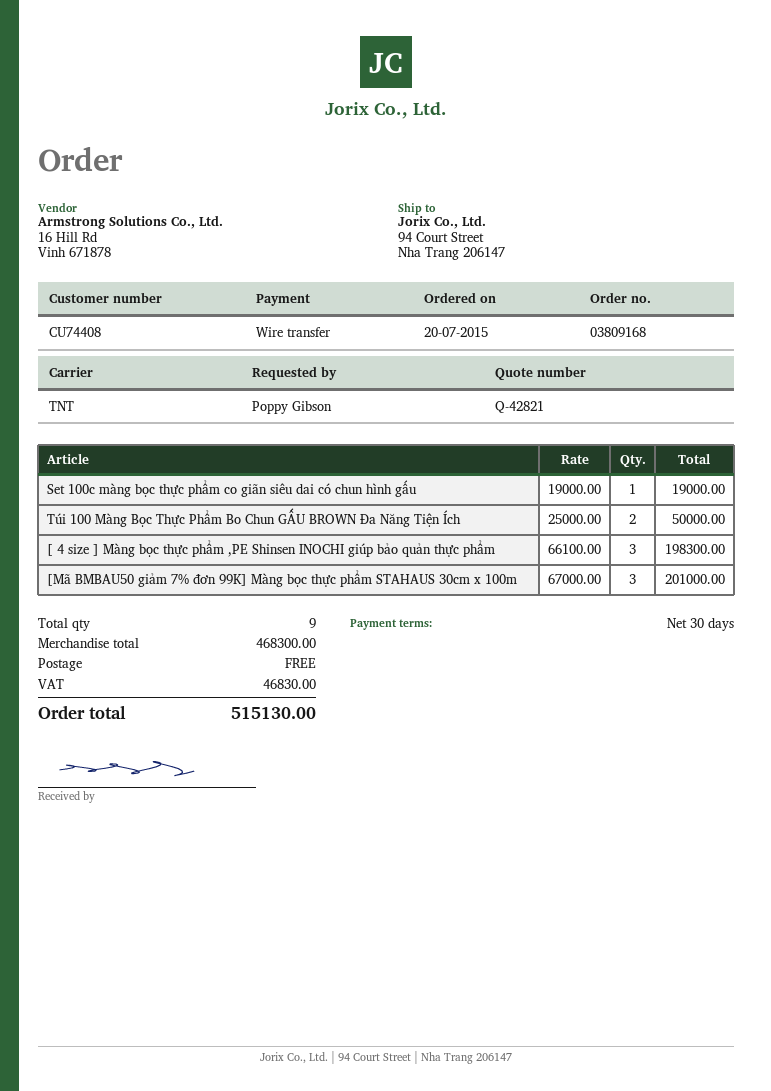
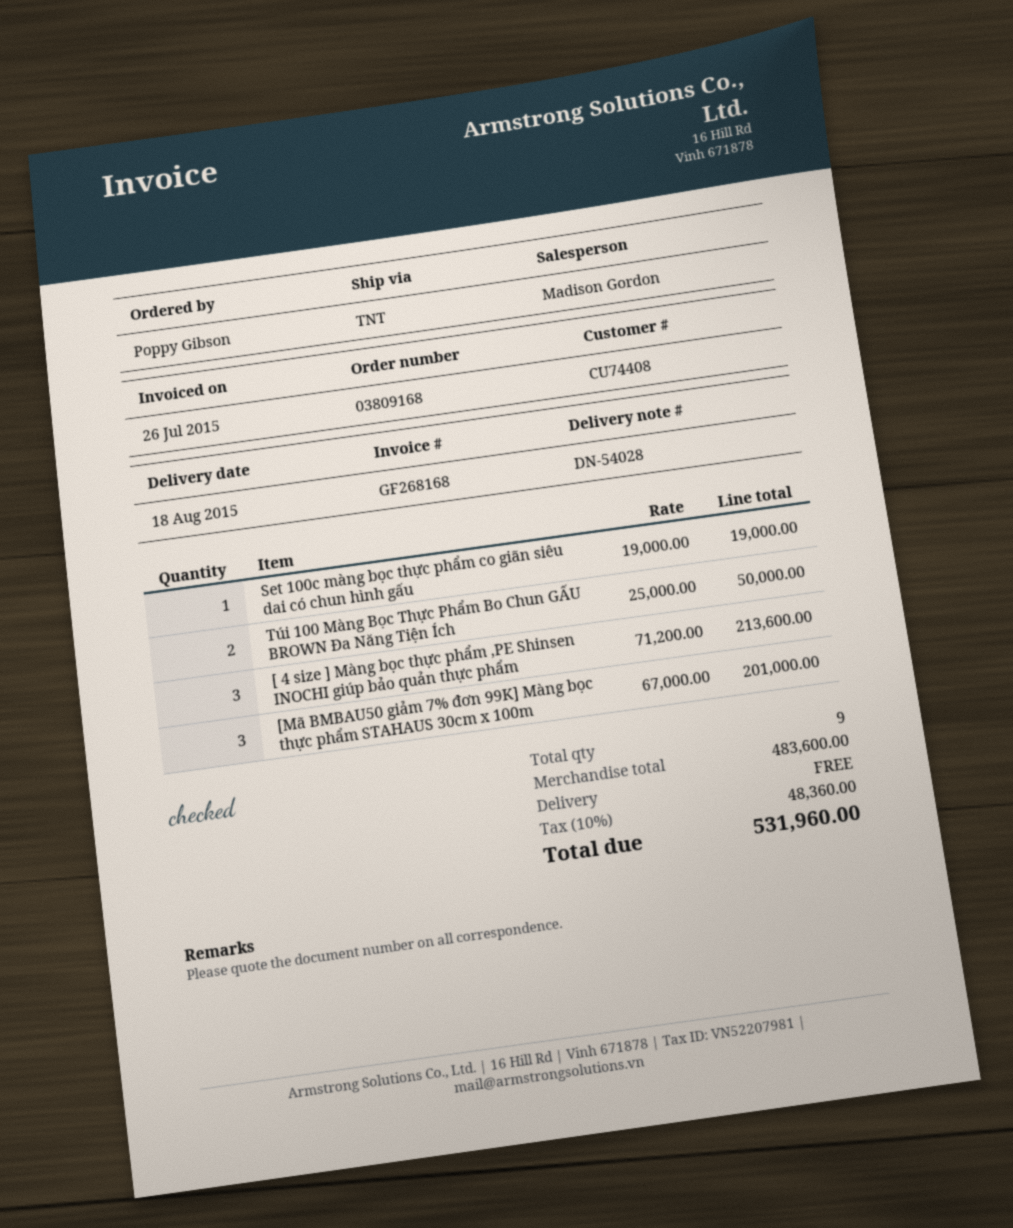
[ 4 size ] Màng bọc thực phẩm ,PE Shinsen INOCHI giúp bảo quản thực phẩm: 3 x 66100.00 = 198300.00 -> 3 x 71200.00 = 213600.00
subtotal: 468300.00 -> 483600.00
tax: 46830.00 -> 48360.00
total: 515130.00 -> 531960.00

